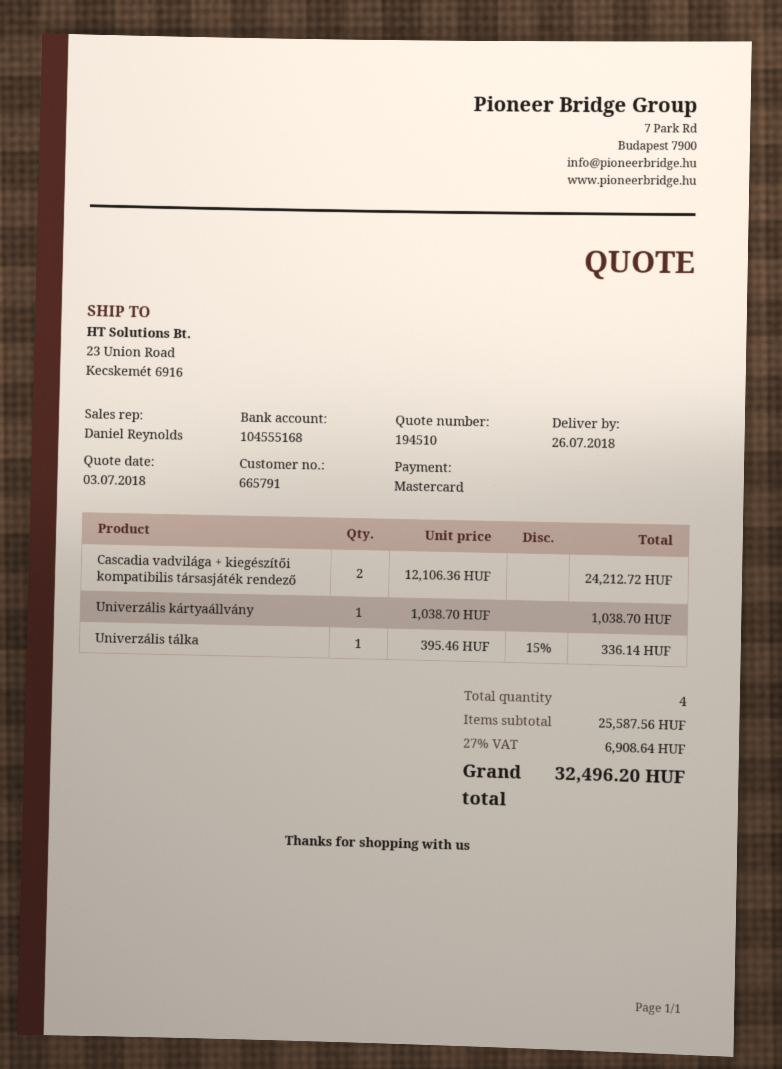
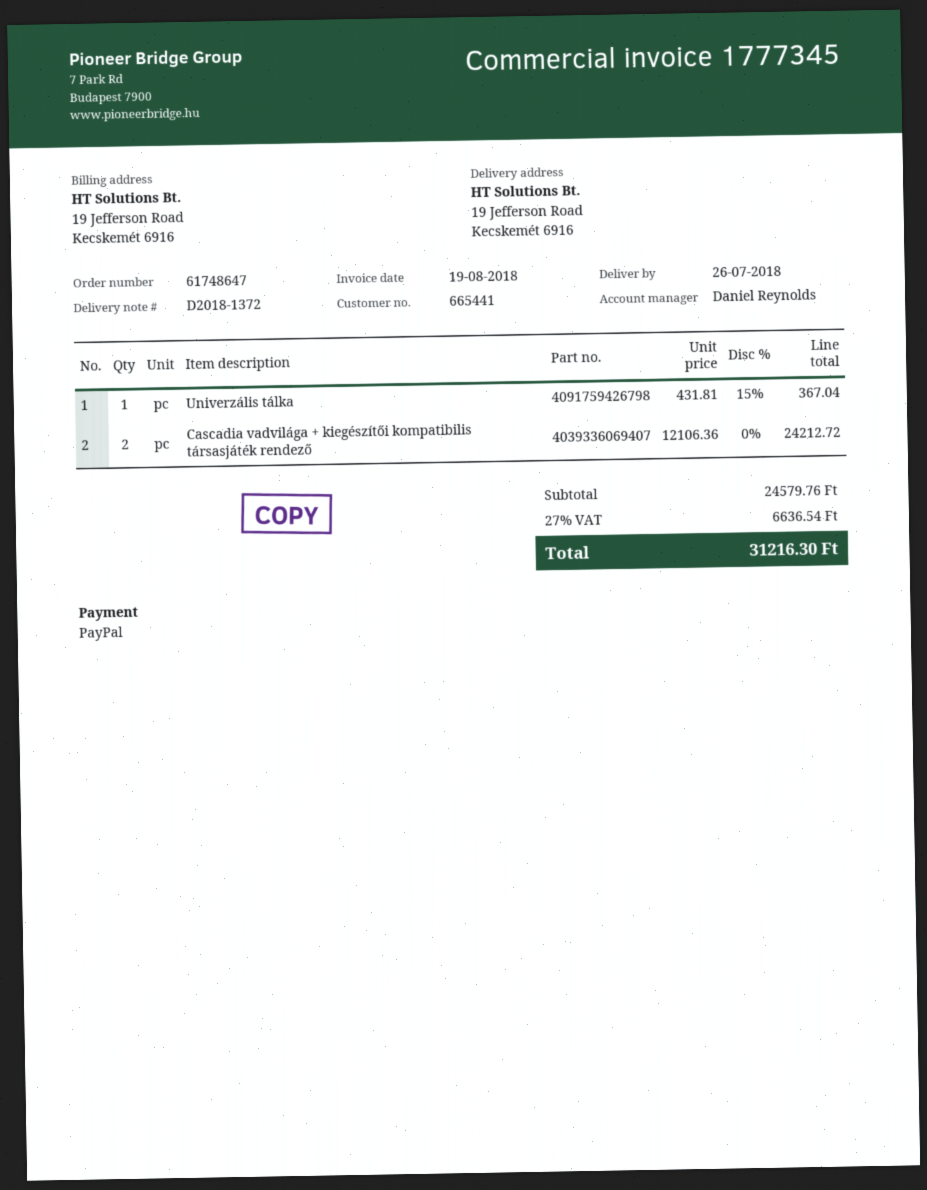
customer number: 665791 -> 665441
payment method: Mastercard -> PayPal
ship to: 23 Union Road, Kecskemét 6916 -> 19 Jefferson Road, Kecskemét 6916
Univerzális kártyaállvány: 1 x 1038.70 = 1038.70 -> none
Univerzális tálka: 1 x 395.46 - 15% = 336.14 -> 1 x 431.81 - 15% = 367.04
subtotal: 25587.56 -> 24579.76
tax: 27% = 6908.64 -> 27% = 6636.54
total: 32496.20 -> 31216.30

